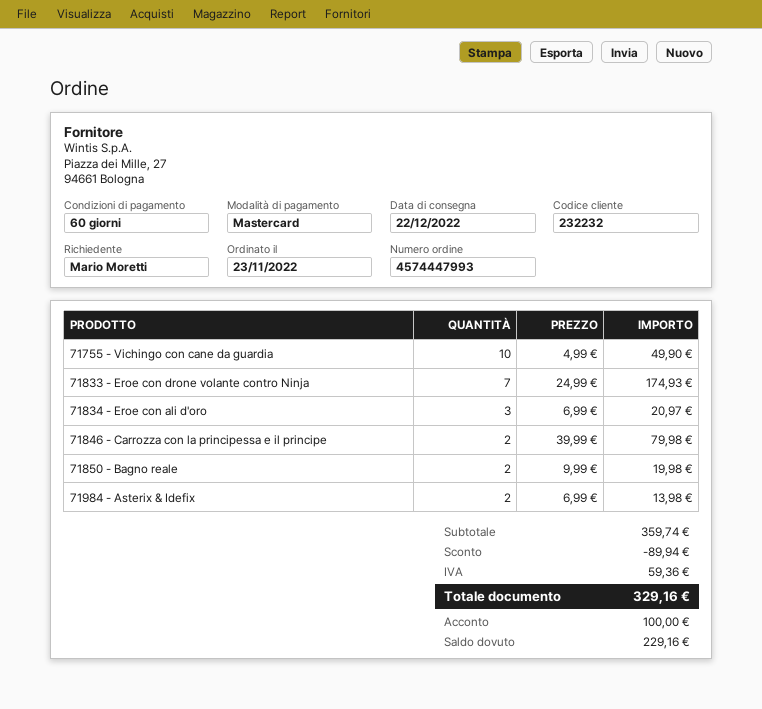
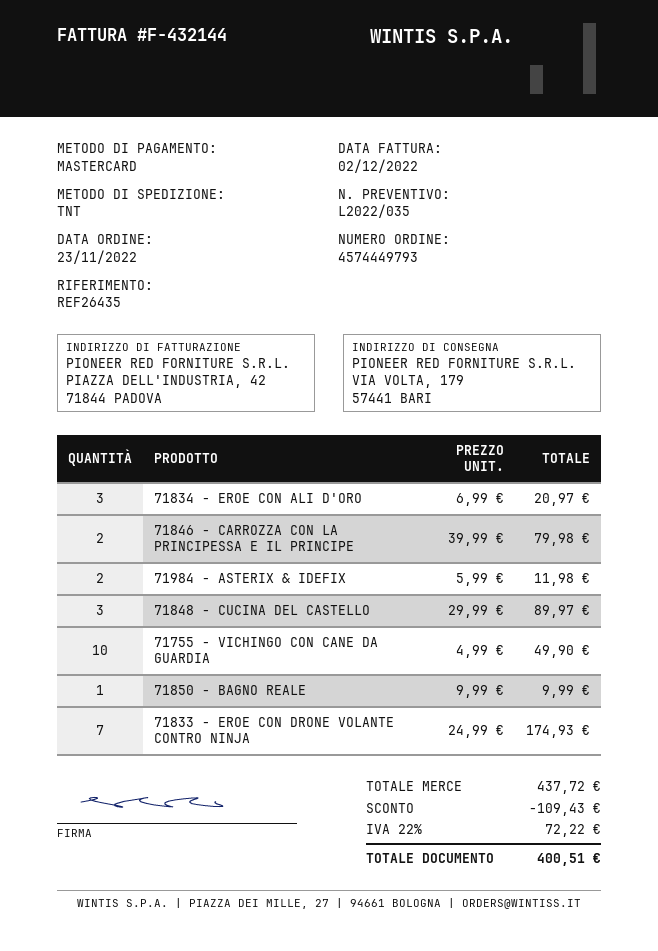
order number: 4574447993 -> 4574449793
71850 - Bagno reale: 2 x 9.99 = 19.98 -> 1 x 9.99 = 9.99
71984 - Asterix & Idefix: 2 x 6.99 = 13.98 -> 2 x 5.99 = 11.98
71848 - CUCINA DEL CASTELLO: none -> 3 x 29.99 = 89.97
subtotal: 359.74 -> 437.72
discount: 89.94 -> 109.43
tax: 59.36 -> 72.22
total: 329.16 -> 400.51

